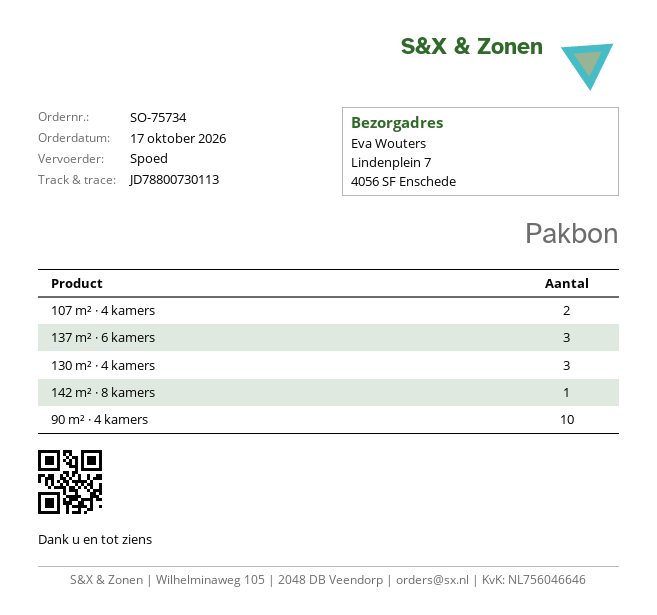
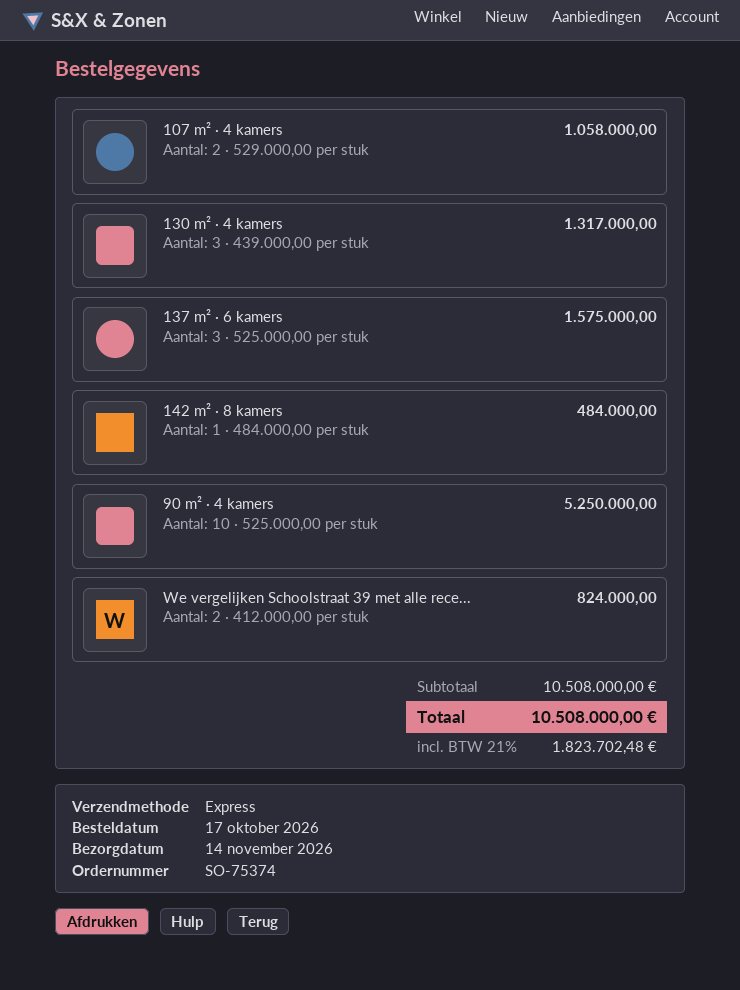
order number: SO-75734 -> SO-75374
We vergelijken Schoolstraat 39 met alle rece...: none -> 2

